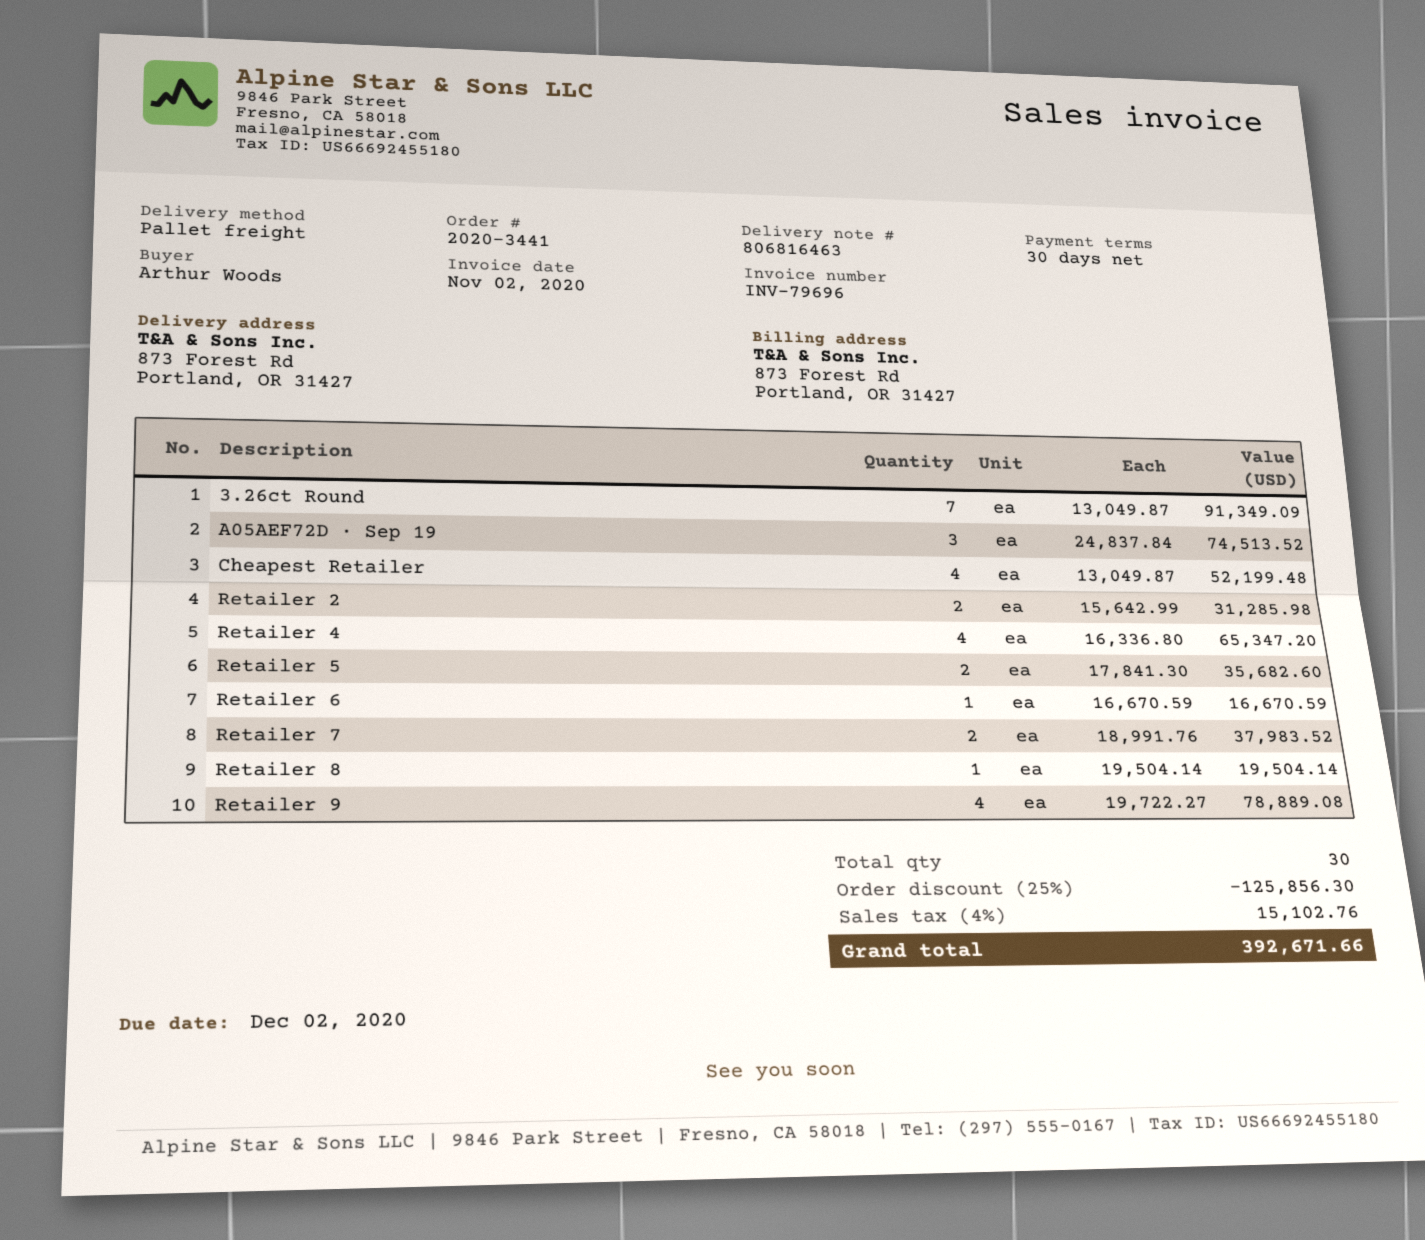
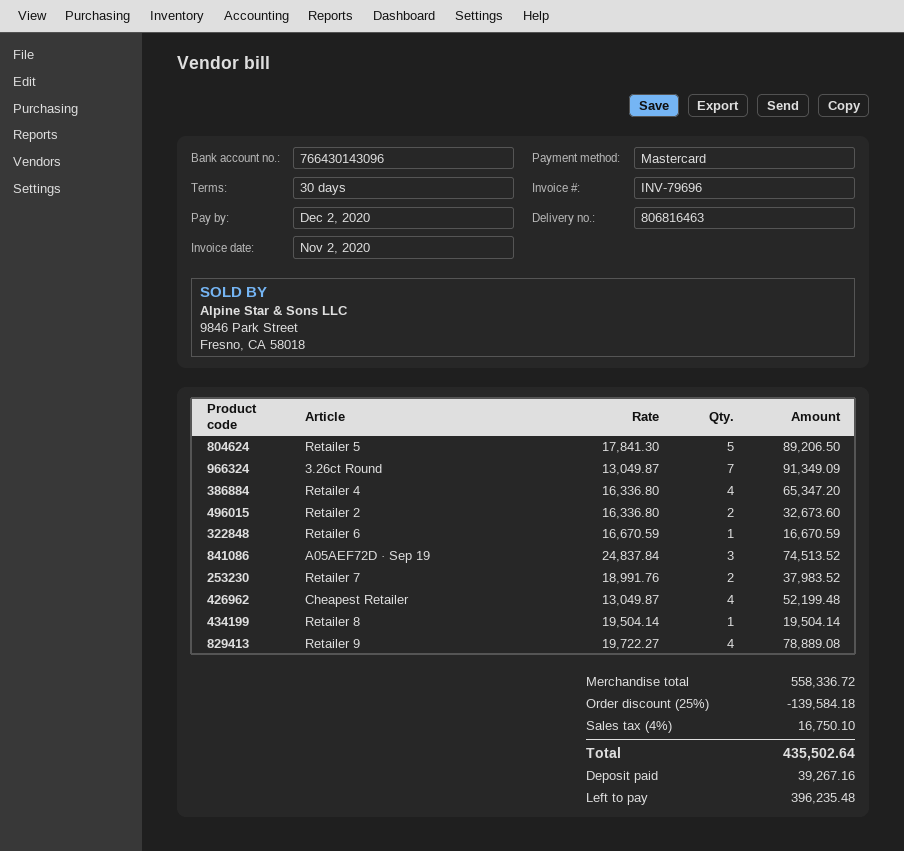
Retailer 2: 2 x 15642.99 = 31285.98 -> 2 x 16336.80 = 32673.60
Retailer 5: 2 x 17841.30 = 35682.60 -> 5 x 17841.30 = 89206.50
discount: 25% = 125856.30 -> 25% = 139584.18
tax: 4% = 15102.76 -> 4% = 16750.10
total: 392671.66 -> 435502.64

